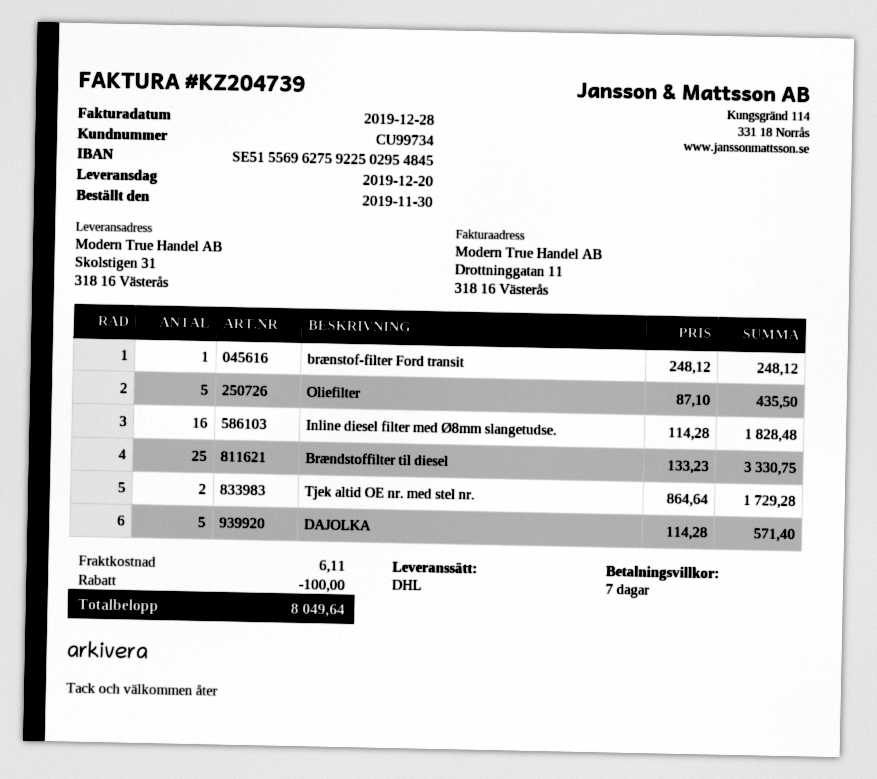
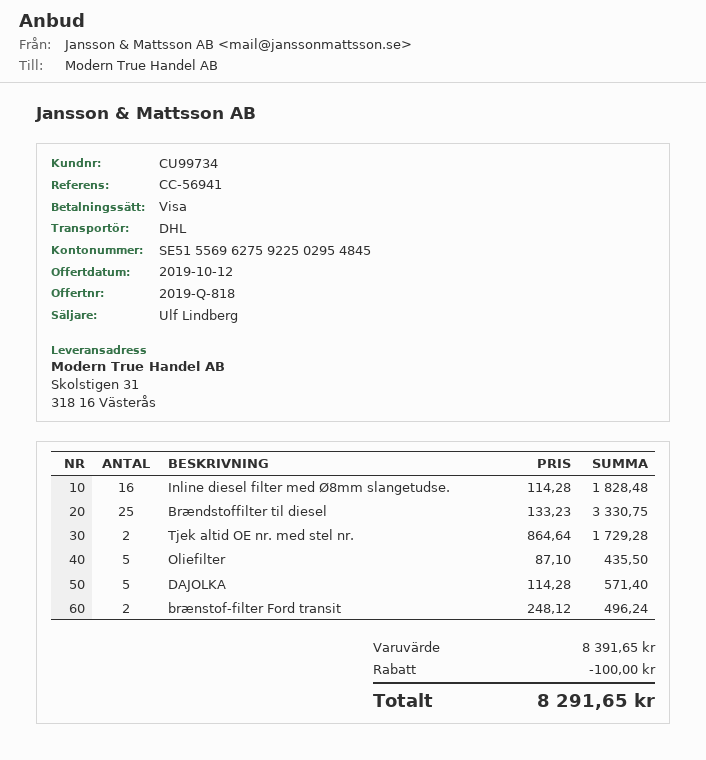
brænstof-filter Ford transit: 1 x 248.12 = 248.12 -> 2 x 248.12 = 496.24
shipping: 6.11 -> none
total: 8049.64 -> 8291.65

